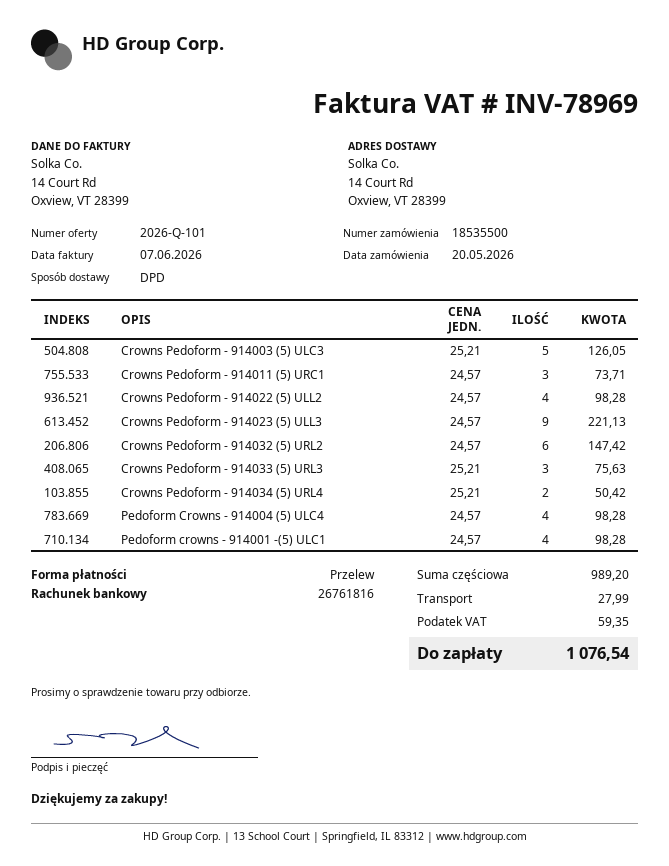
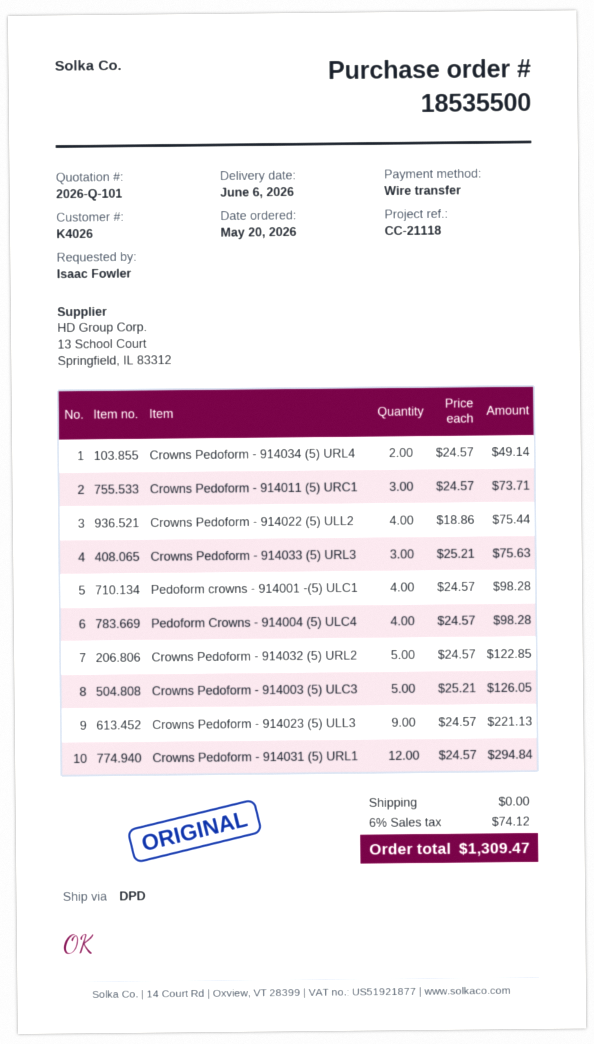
Crowns Pedoform - 914022 (5) ULL2: 4 x 24.57 = 98.28 -> 4 x 18.86 = 75.44
Crowns Pedoform - 914032 (5) URL2: 6 x 24.57 = 147.42 -> 5 x 24.57 = 122.85
Crowns Pedoform - 914034 (5) URL4: 2 x 25.21 = 50.42 -> 2 x 24.57 = 49.14
Crowns Pedoform - 914031 (5) URL1: none -> 12 x 24.57 = 294.84
shipping: 27.99 -> 0.00
tax: 59.35 -> 74.12
total: 1076.54 -> 1309.47

